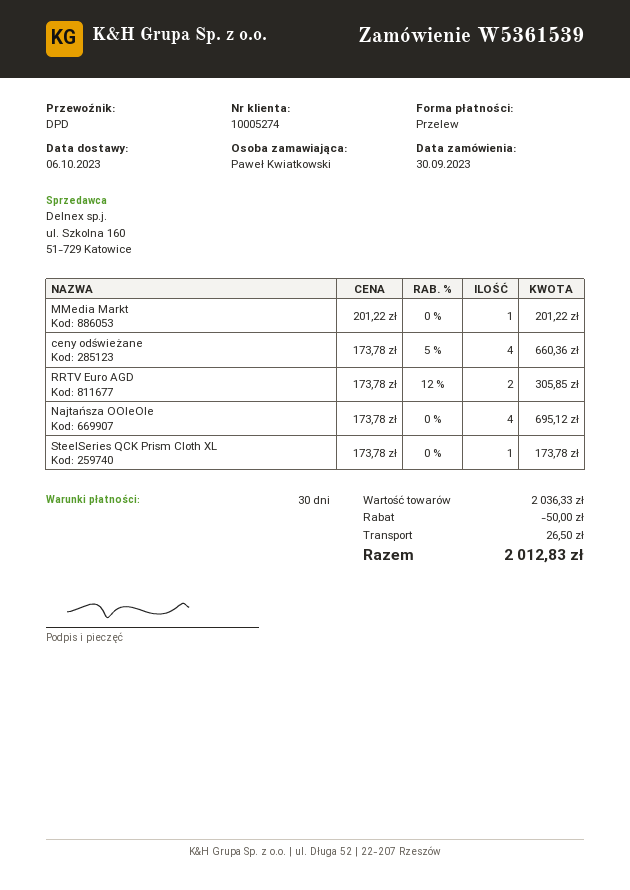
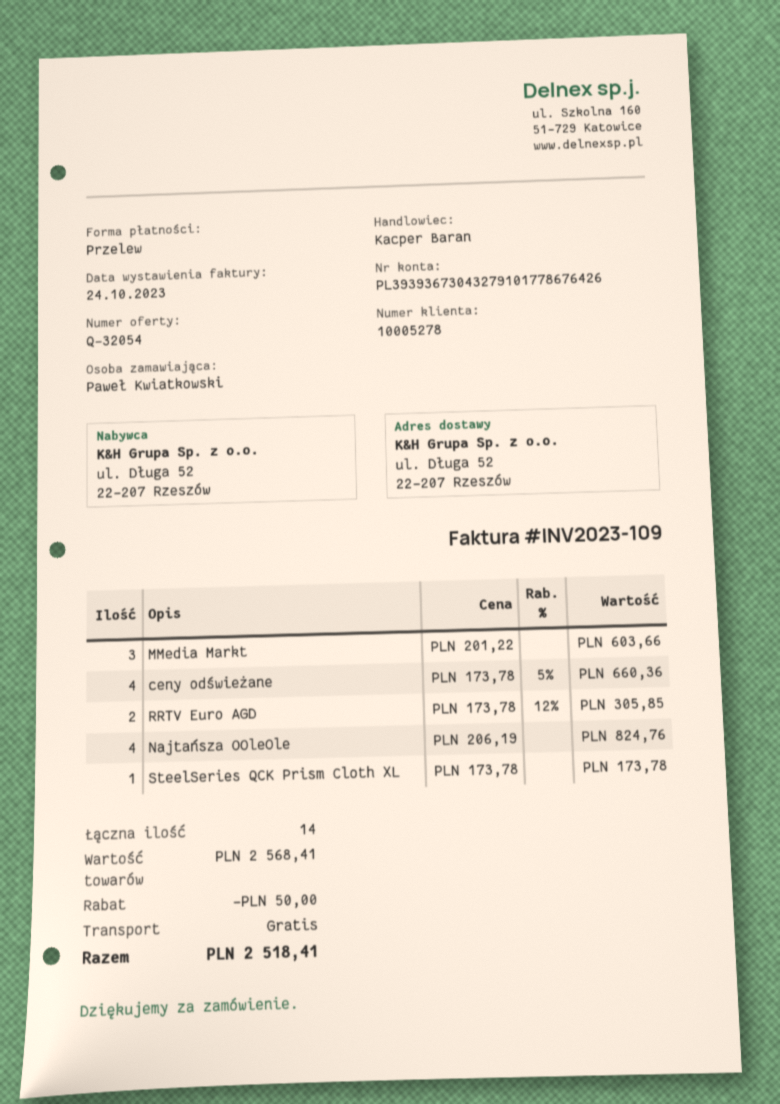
customer number: 10005274 -> 10005278
MMedia Markt: 1 x 201.22 = 201.22 -> 3 x 201.22 = 603.66
Najtańsza OOleOle: 4 x 173.78 = 695.12 -> 4 x 206.19 = 824.76
subtotal: 2036.33 -> 2568.41
shipping: 26.50 -> 0.00
total: 2012.83 -> 2518.41

